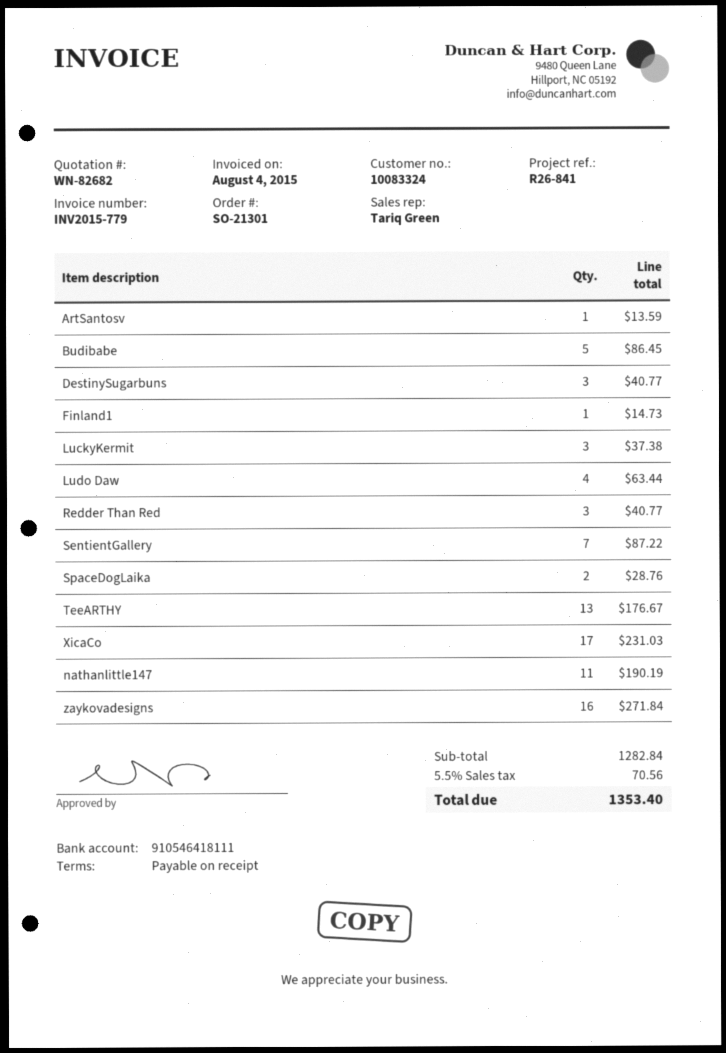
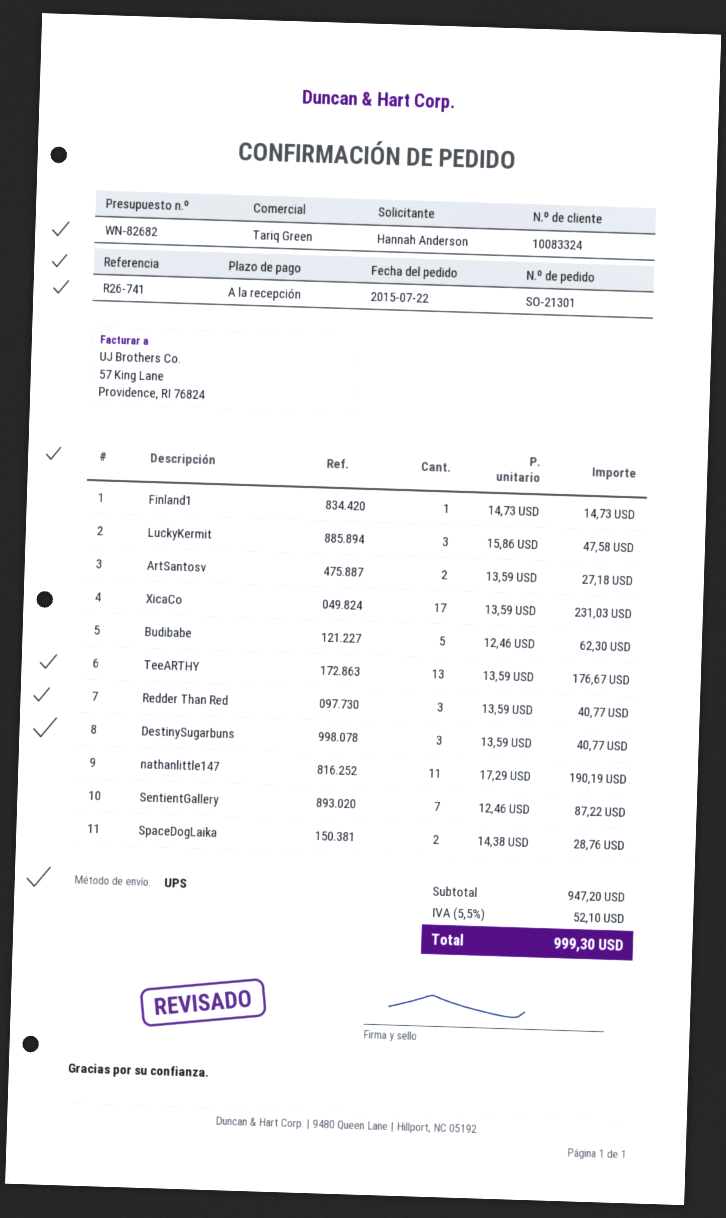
reference: R26-841 -> R26-741
ArtSantosv: 1 for 13.59 -> 2 for 27.18
Budibabe: 5 for 86.45 -> 5 for 62.30
LuckyKermit: 3 for 37.38 -> 3 for 47.58
Ludo Daw: 4 for 63.44 -> none
zaykovadesigns: 16 for 271.84 -> none
subtotal: 1282.84 -> 947.20
tax: 5.5% = 70.56 -> 5.5% = 52.10
total: 1353.40 -> 999.30

